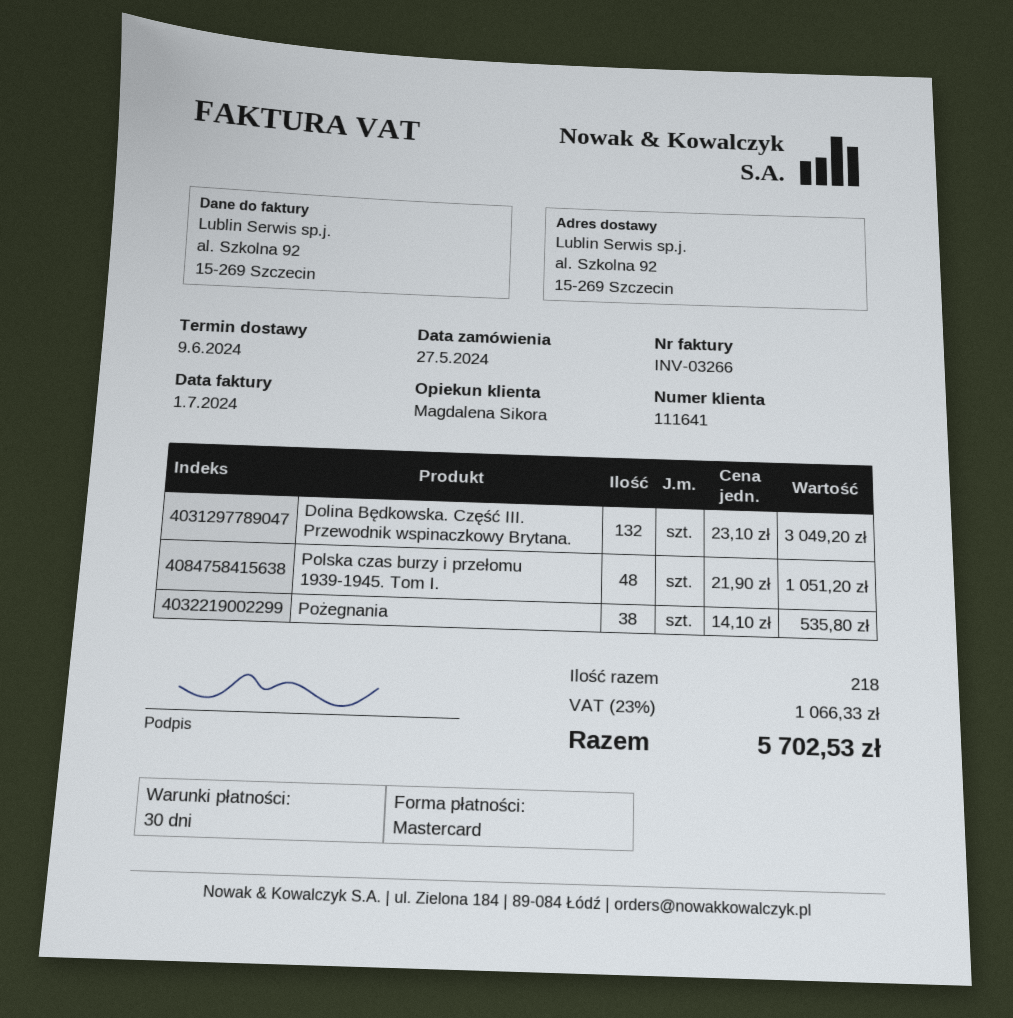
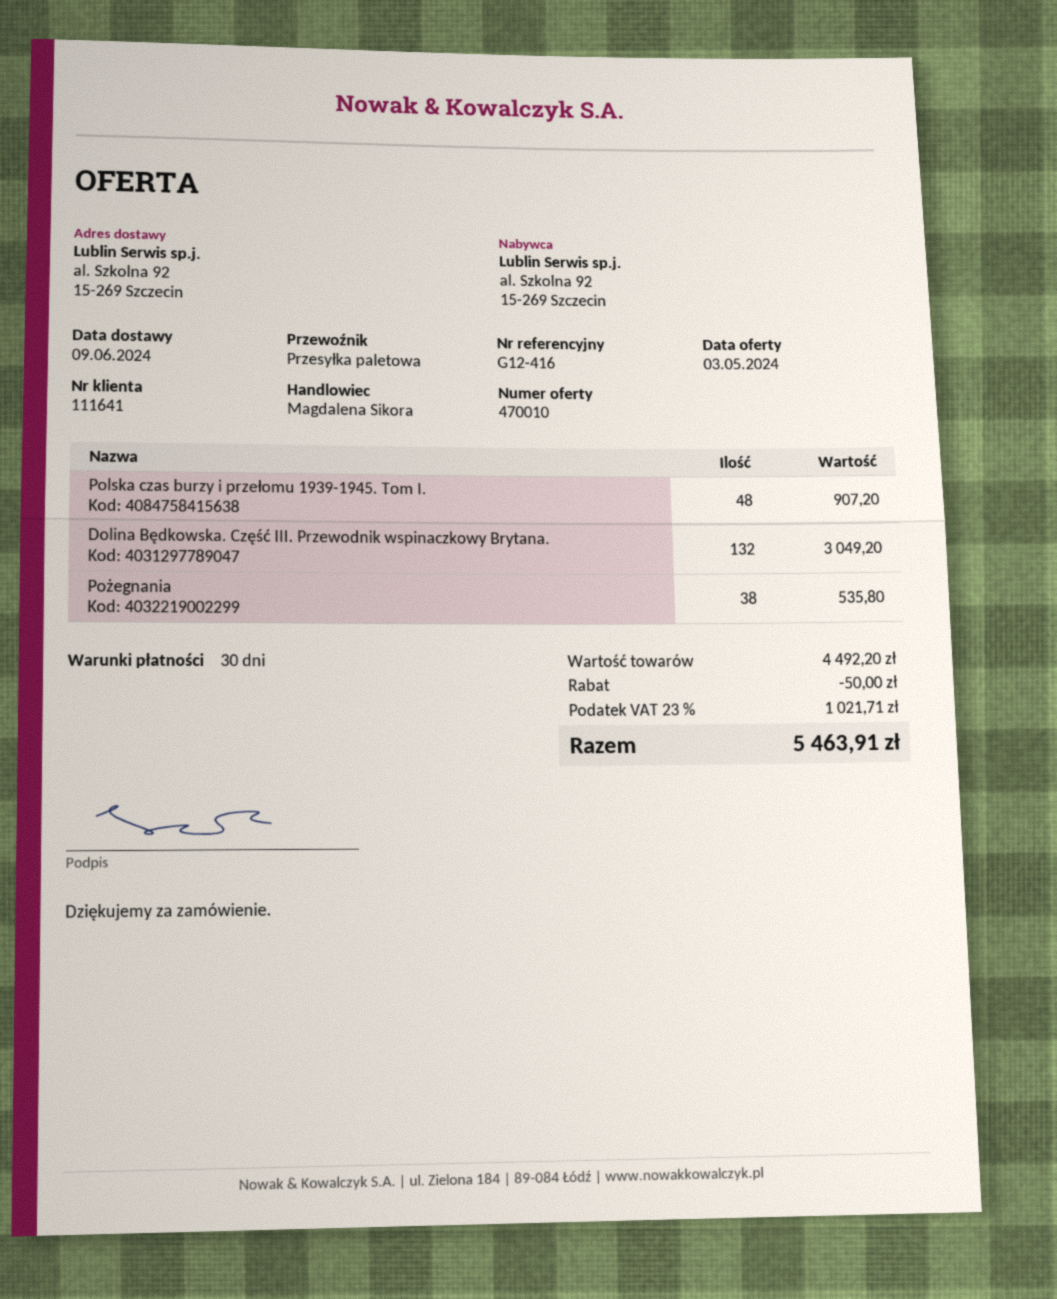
Polska czas burzy i przełomu 1939-1945. Tom I.: 48 for 1051.20 -> 48 for 907.20
discount: none -> 50.00
tax: 23% = 1066.33 -> 23% = 1021.71
total: 5702.53 -> 5463.91

